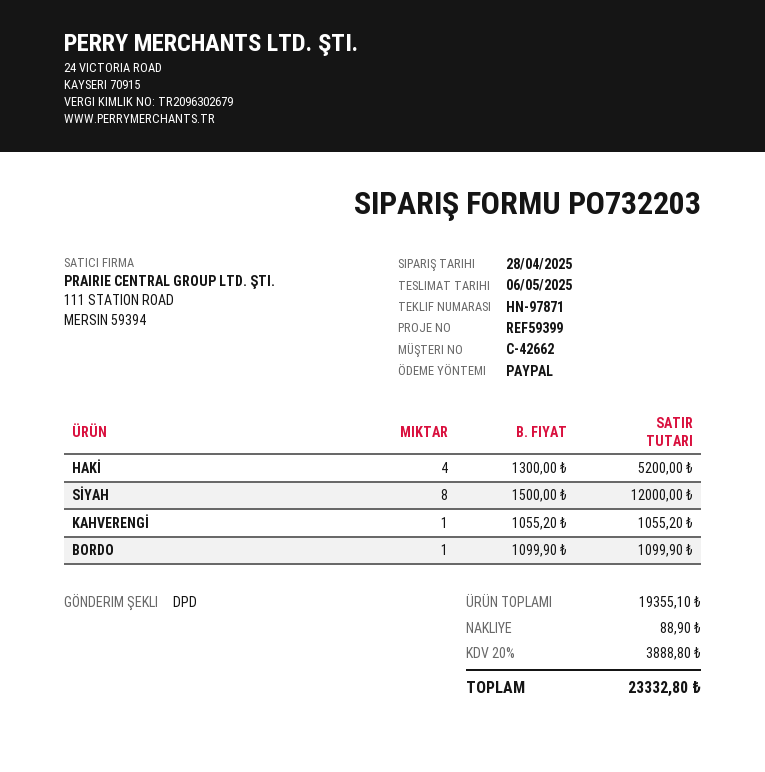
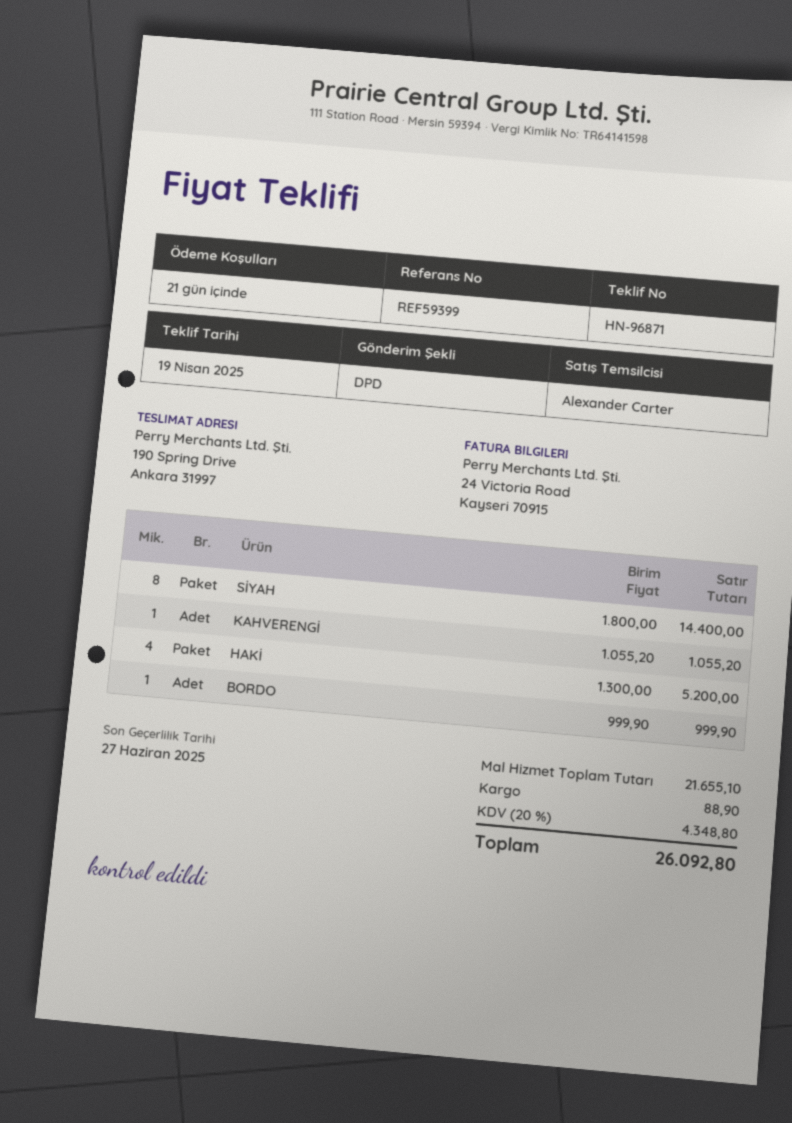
quote number: HN-97871 -> HN-96871
SİYAH: 8 x 1500.00 = 12000.00 -> 8 x 1800.00 = 14400.00
BORDO: 1 x 1099.90 = 1099.90 -> 1 x 999.90 = 999.90
subtotal: 19355.10 -> 21655.10
tax: 20% = 3888.80 -> 20% = 4348.80
total: 23332.80 -> 26092.80

